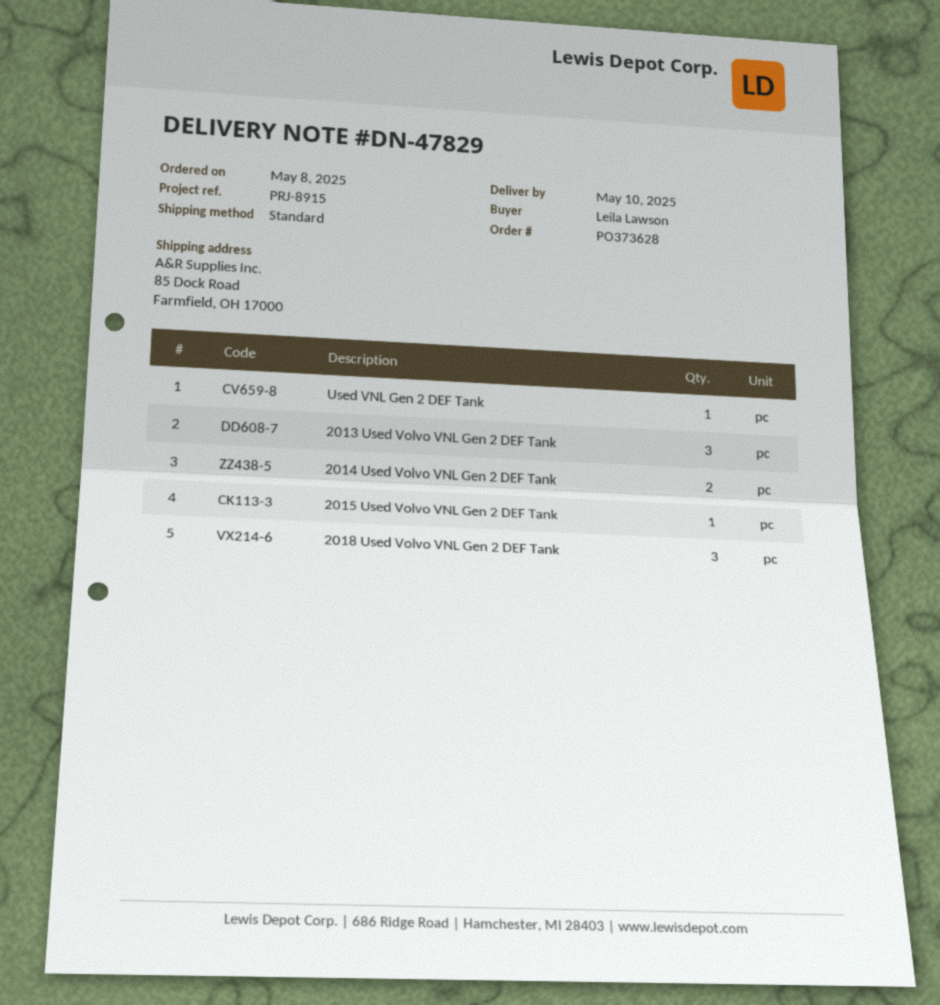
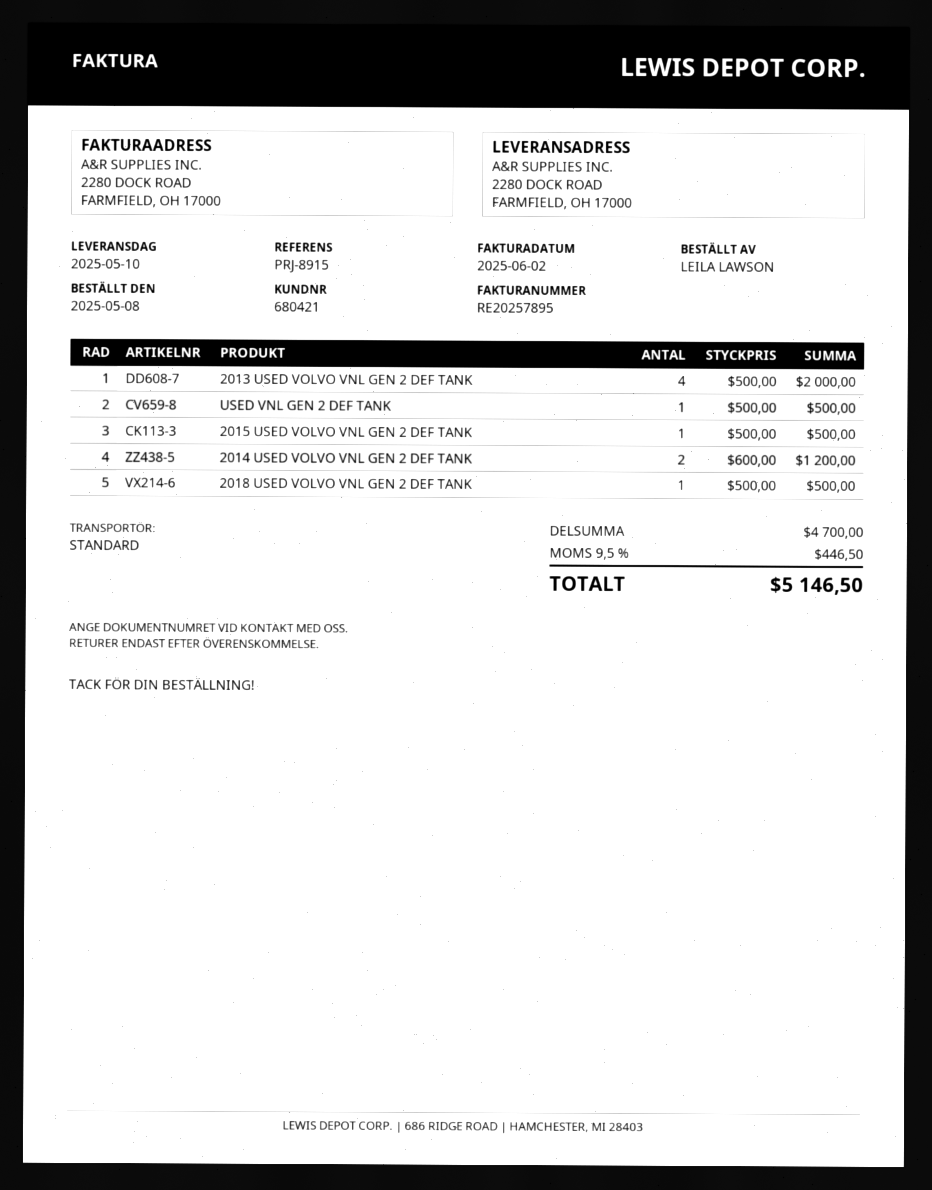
ship to: 85 Dock Road, Farmfield, OH 17000 -> 2280 DOCK ROAD, FARMFIELD, OH 17000
2013 Used Volvo VNL Gen 2 DEF Tank: 3 -> 4
2018 Used Volvo VNL Gen 2 DEF Tank: 3 -> 1

